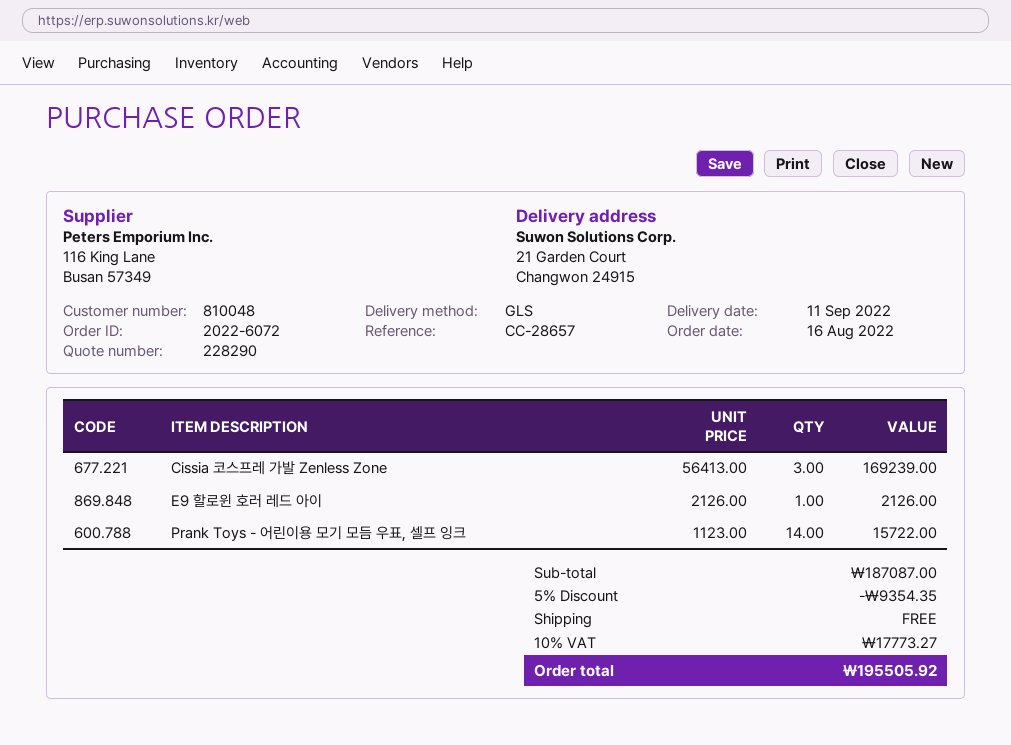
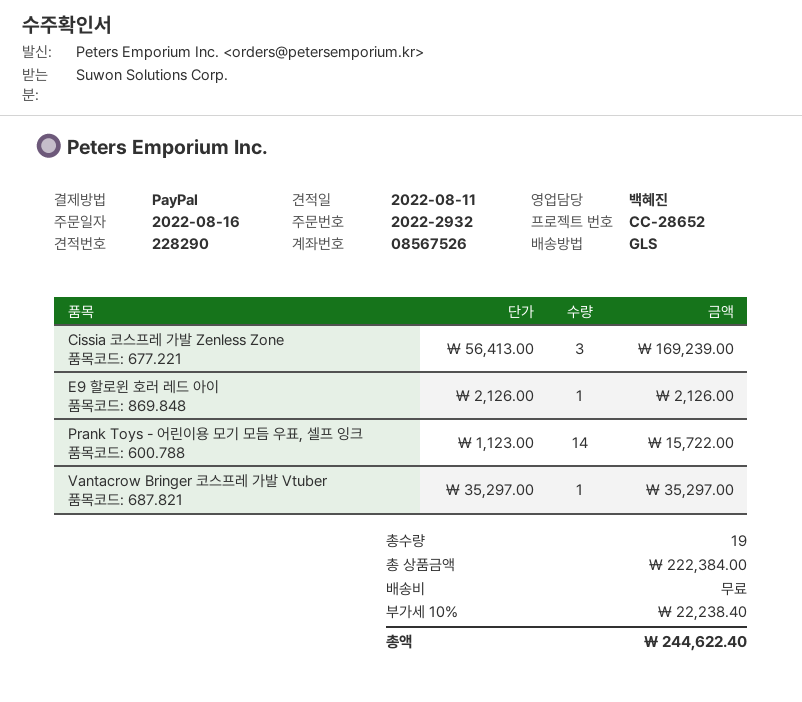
order number: 2022-6072 -> 2022-2932
reference: CC-28657 -> CC-28652
Vantacrow Bringer 코스프레 가발 Vtuber: none -> 1 x 35297.00 = 35297.00
subtotal: 187087.00 -> 222384.00
discount: 5% = 9354.35 -> none
tax: 10% = 17773.27 -> 10% = 22238.40
total: 195505.92 -> 244622.40

